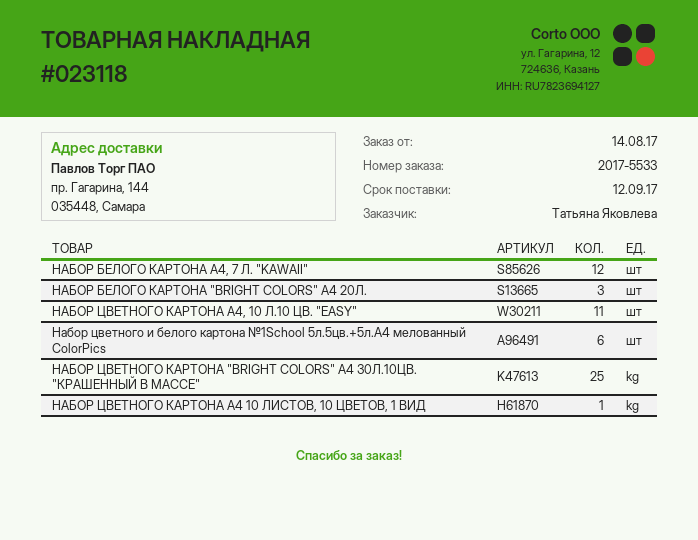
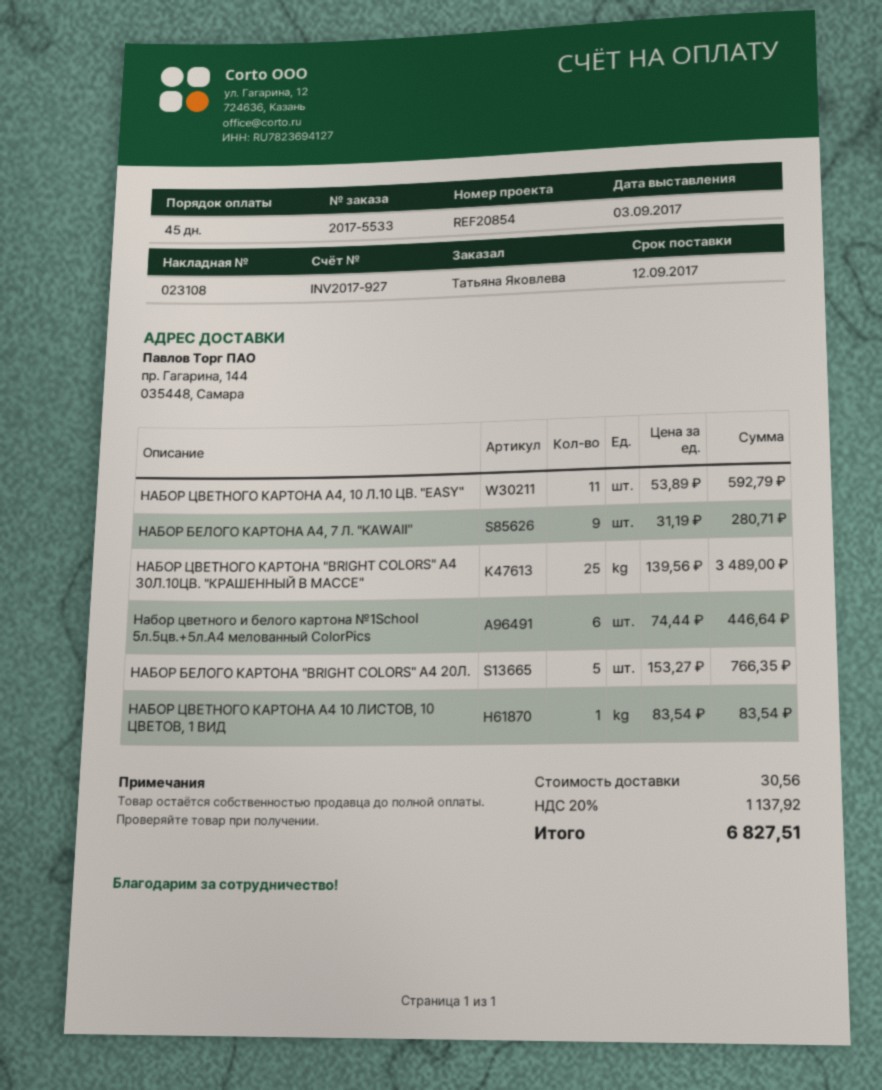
delivery note number: 023118 -> 023108
НАБОР БЕЛОГО КАРТОНА А4, 7 Л. "KAWAII": 12 -> 9
НАБОР БЕЛОГО КАРТОНА "BRIGHT COLORS" А4 20Л.: 3 -> 5

